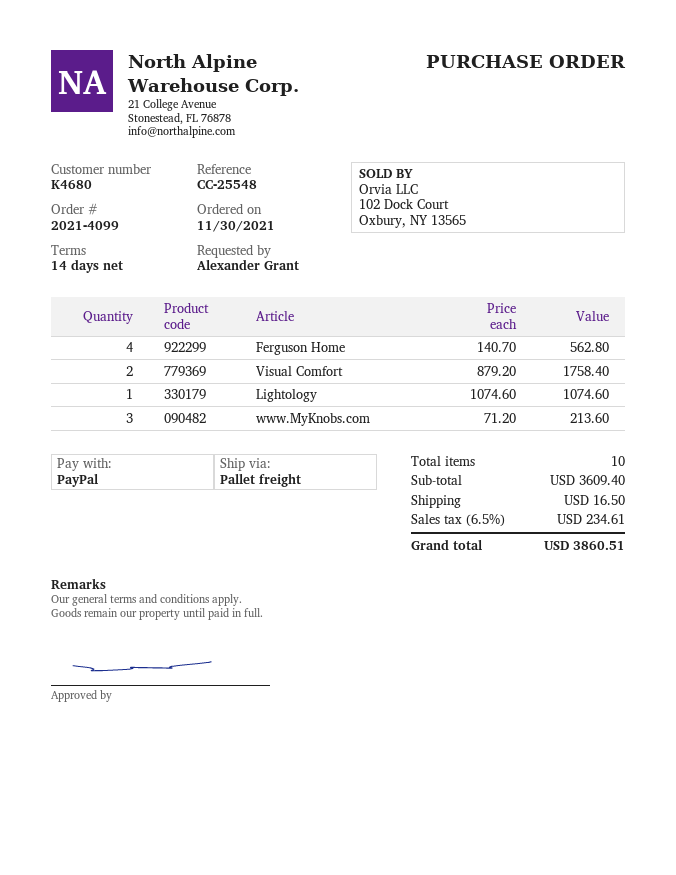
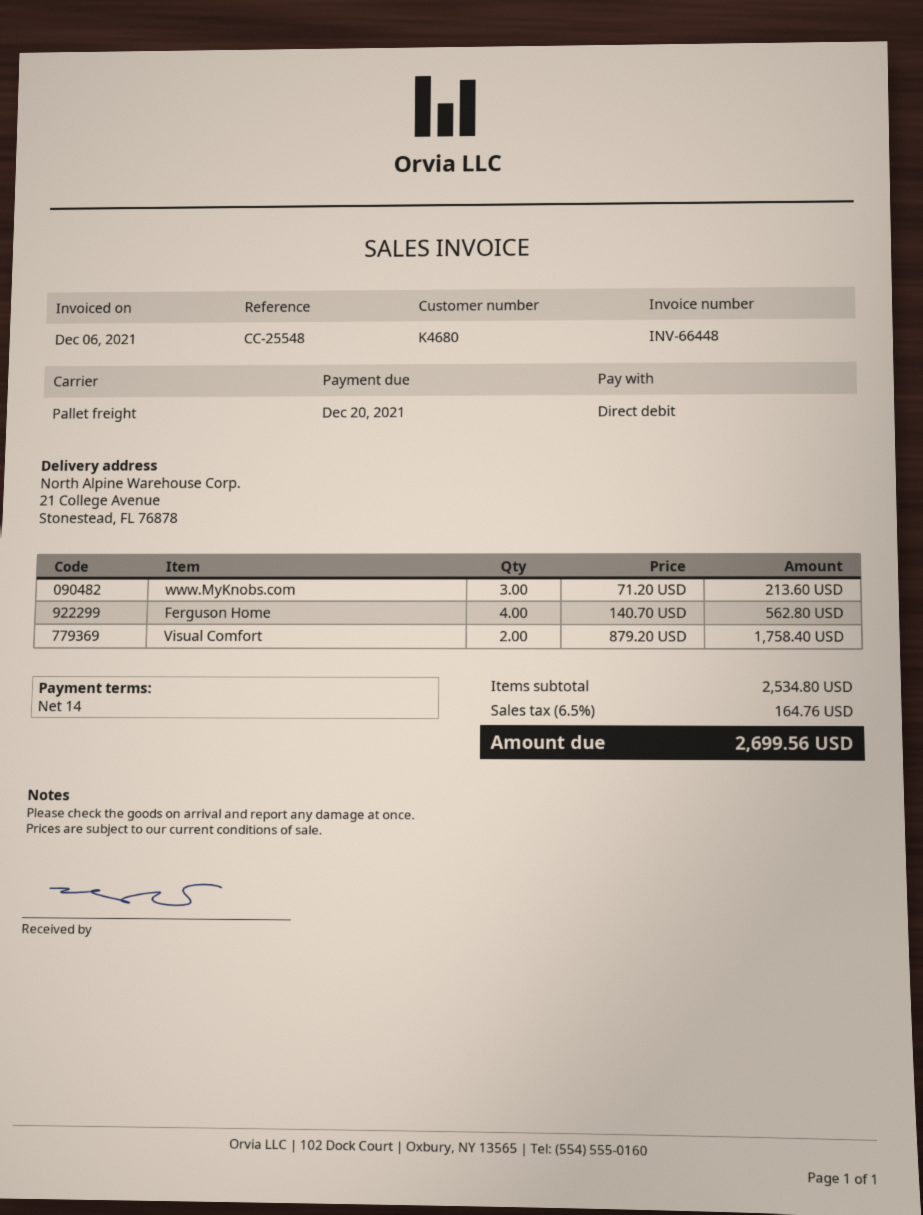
payment method: PayPal -> direct debit
Lightology: 1 x 1074.60 = 1074.60 -> none
subtotal: 3609.40 -> 2534.80
shipping: 16.50 -> none
tax: 6.5% = 234.61 -> 6.5% = 164.76
total: 3860.51 -> 2699.56

